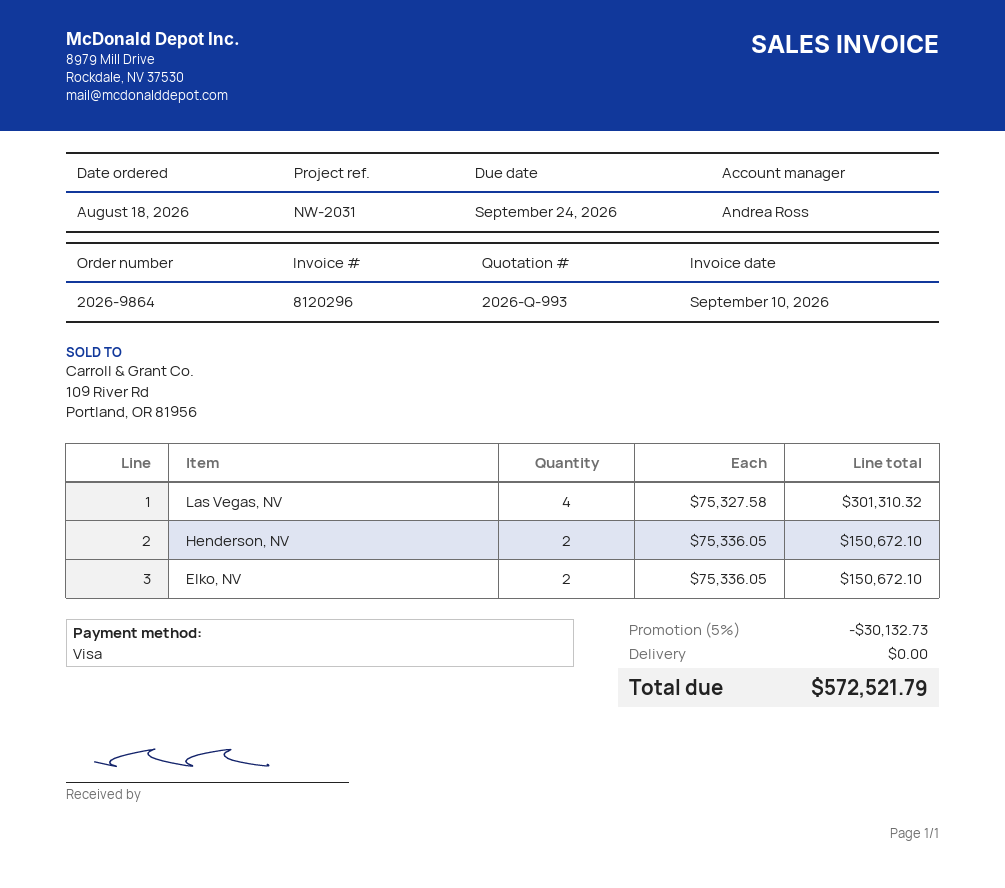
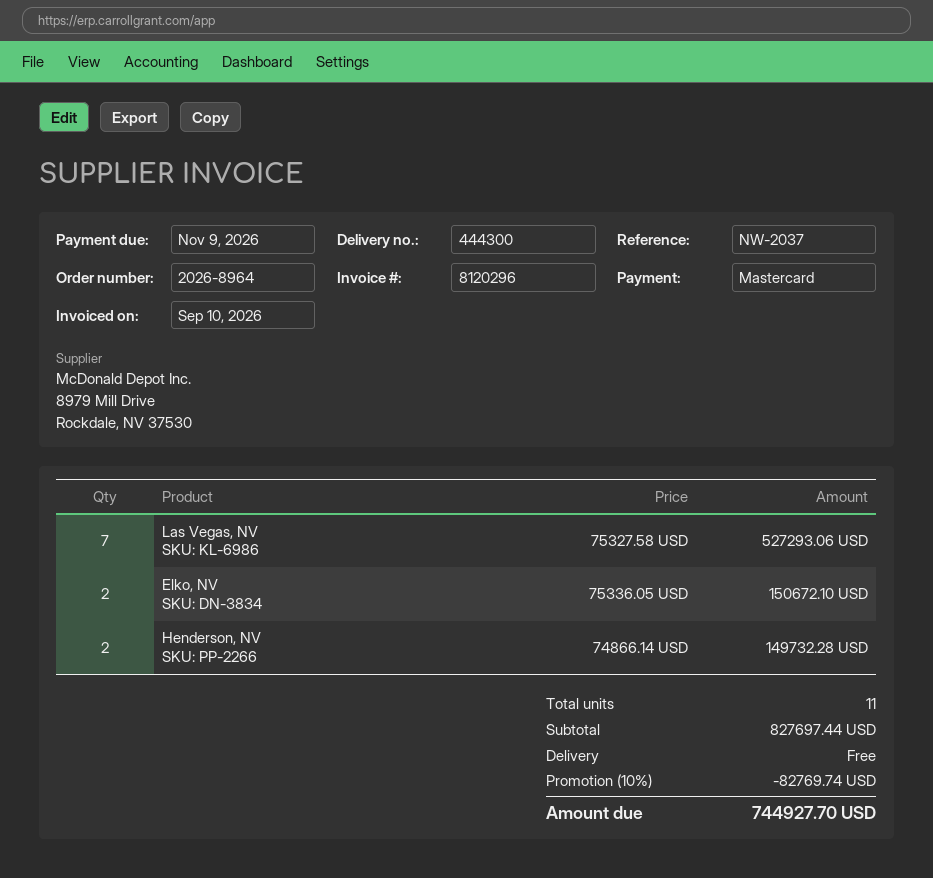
order number: 2026-9864 -> 2026-8964
due date: 2026-09-24 -> 2026-11-09
reference: NW-2031 -> NW-2037
payment method: Visa -> Mastercard
Las Vegas, NV: 4 x 75327.58 = 301310.32 -> 7 x 75327.58 = 527293.06
Henderson, NV: 2 x 75336.05 = 150672.10 -> 2 x 74866.14 = 149732.28
discount: 5% = 30132.73 -> 10% = 82769.74
total: 572521.79 -> 744927.70

